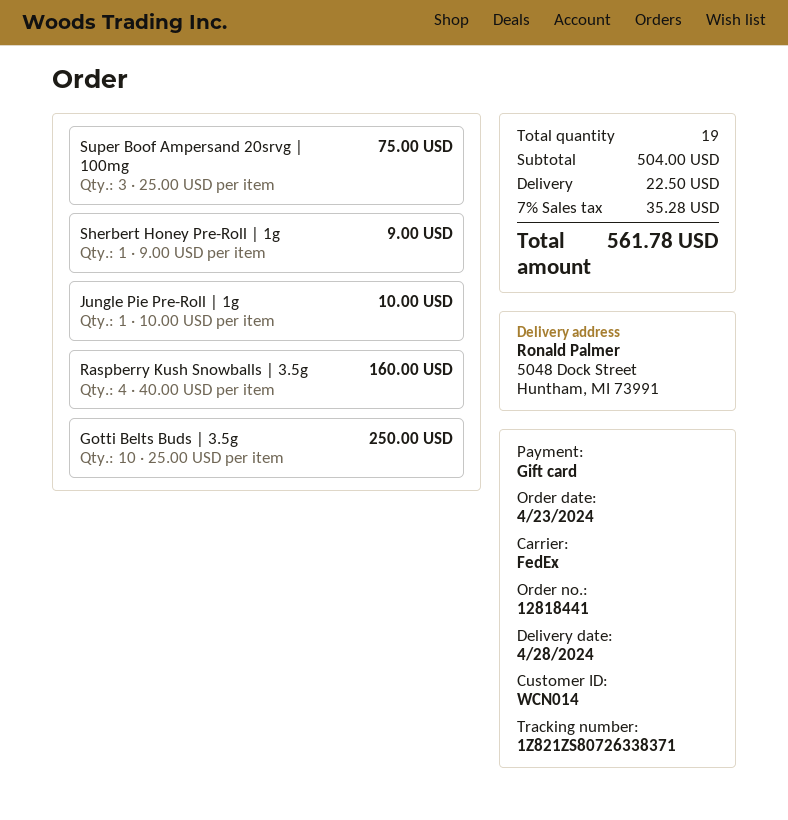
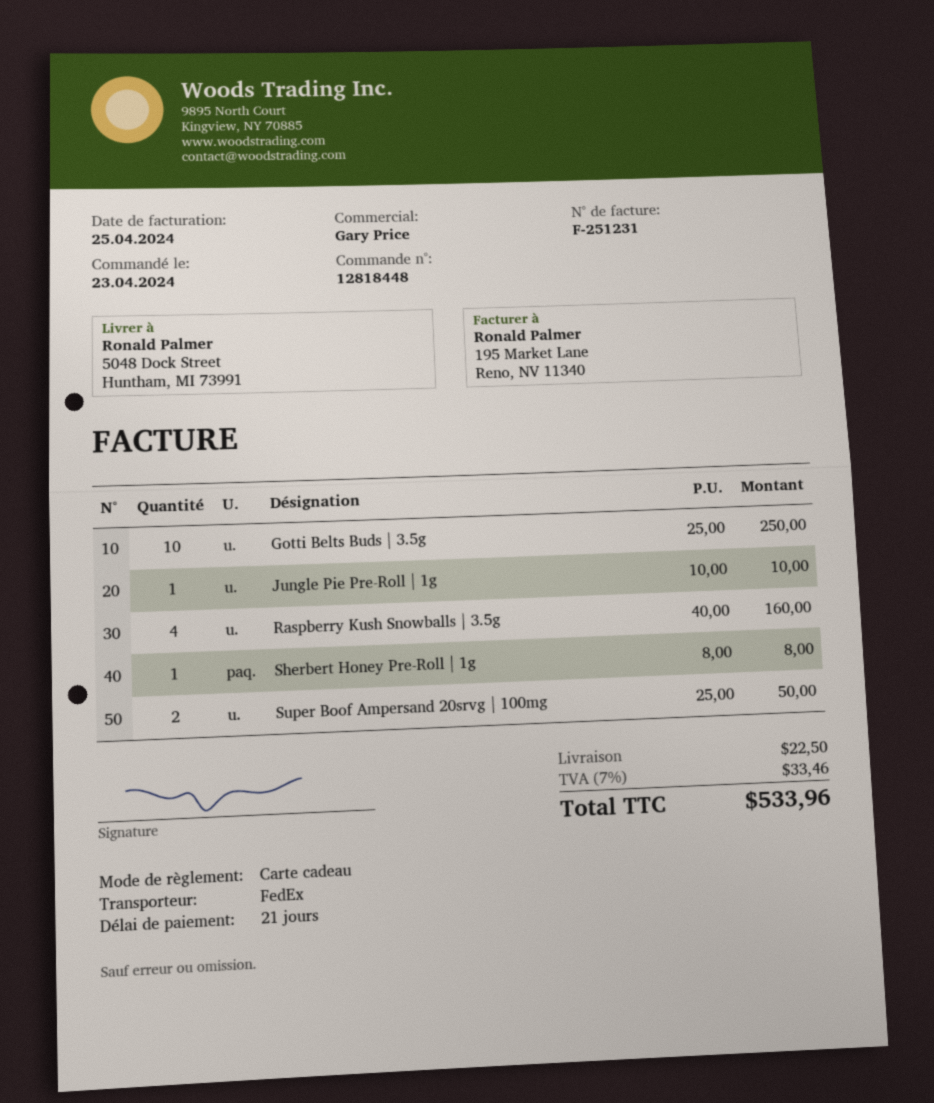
order number: 12818441 -> 12818448
Super Boof Ampersand 20srvg | 100mg: 3 x 25.00 = 75.00 -> 2 x 25.00 = 50.00
Sherbert Honey Pre-Roll | 1g: 1 x 9.00 = 9.00 -> 1 x 8.00 = 8.00
tax: 7% = 35.28 -> 7% = 33.46
total: 561.78 -> 533.96

